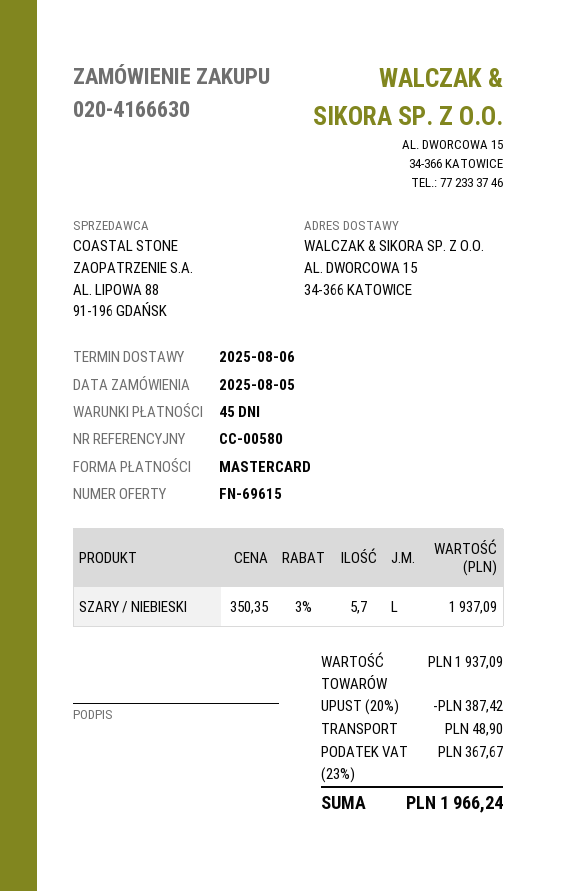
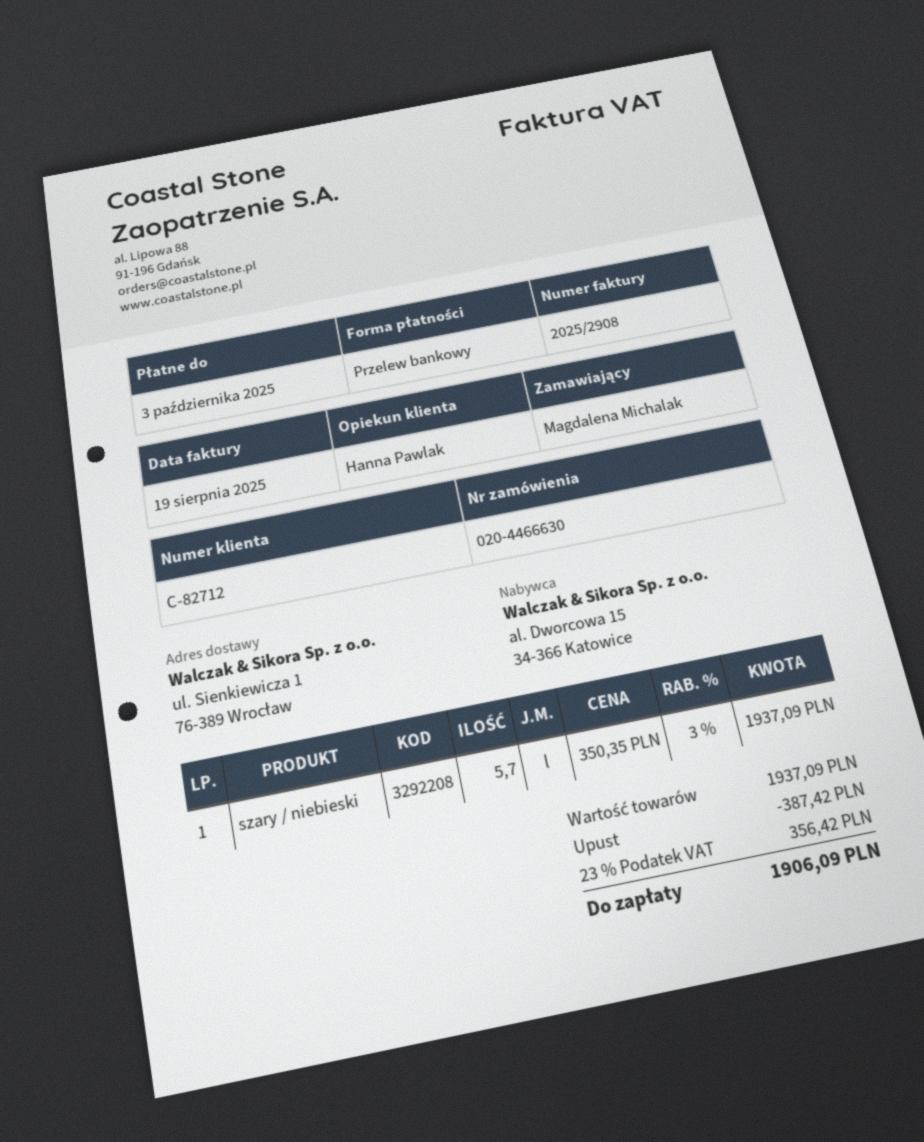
order number: 020-4166630 -> 020-4466630
payment method: Mastercard -> bank transfer
ship to: AL. DWORCOWA 15, 34-366 KATOWICE -> ul. Sienkiewicza 1, 76-389 Wrocław
shipping: 48.90 -> none
tax: 23% = 367.67 -> 23% = 356.42
total: 1966.24 -> 1906.09

